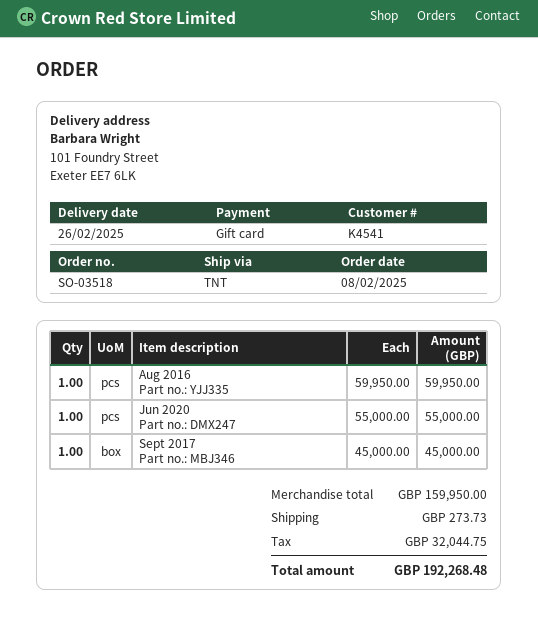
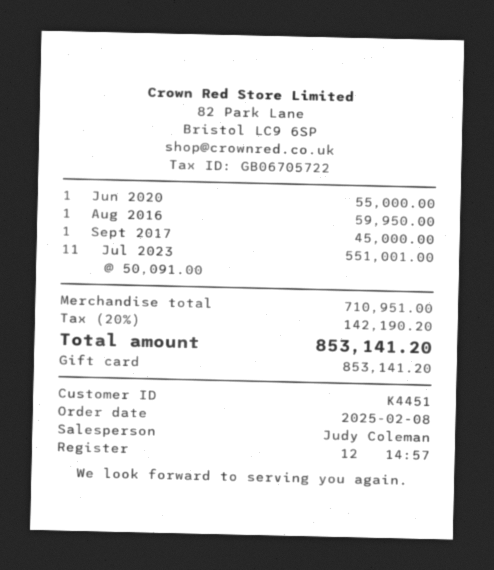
customer number: K4541 -> K4451
Jul 2023: none -> 11 x 50091.00 = 551001.00
subtotal: 159950.00 -> 710951.00
shipping: 273.73 -> none
tax: 32044.75 -> 142190.20
total: 192268.48 -> 853141.20

